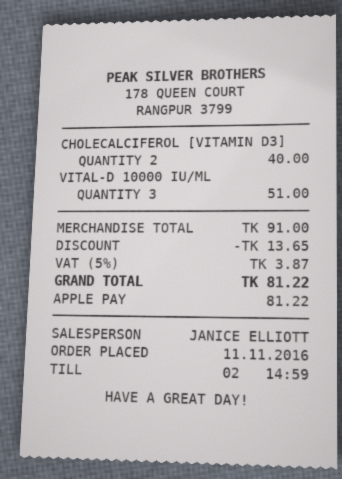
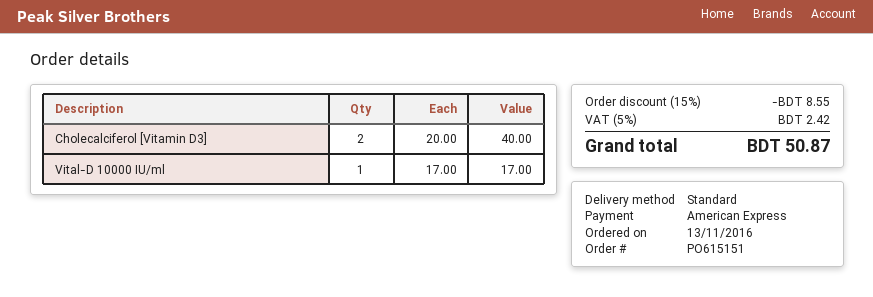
order date: 2016-11-11 -> 2016-11-13
payment method: Apple Pay -> American Express
VITAL-D 10000 IU/ML: 3 for 51.00 -> 1 for 17.00
discount: 13.65 -> 8.55
tax: 5% = 3.87 -> 5% = 2.42
total: 81.22 -> 50.87

